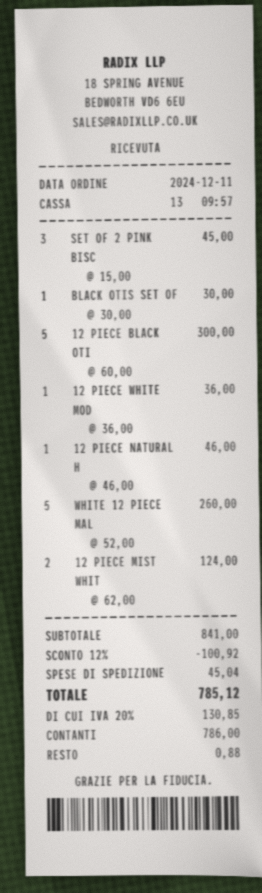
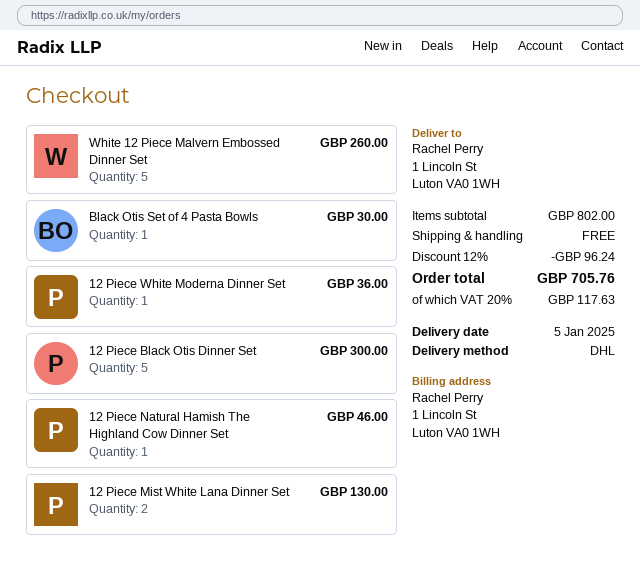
SET OF 2 PINK BISC: 3 for 45.00 -> none
12 PIECE MIST WHIT: 2 for 124.00 -> 2 for 130.00
subtotal: 841.00 -> 802.00
discount: 12% = 100.92 -> 12% = 96.24
shipping: 45.04 -> 0.00
tax: 20% = 130.85 -> 20% = 117.63
total: 785.12 -> 705.76

